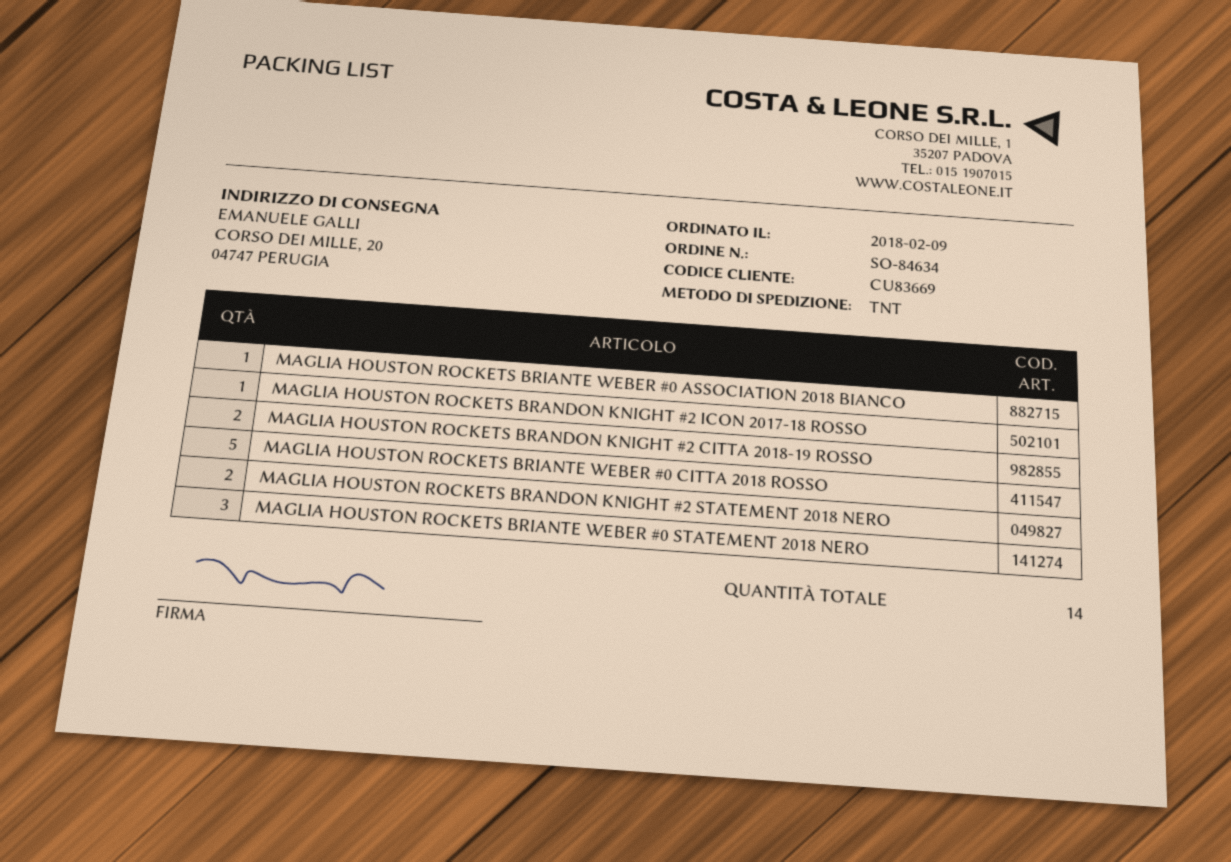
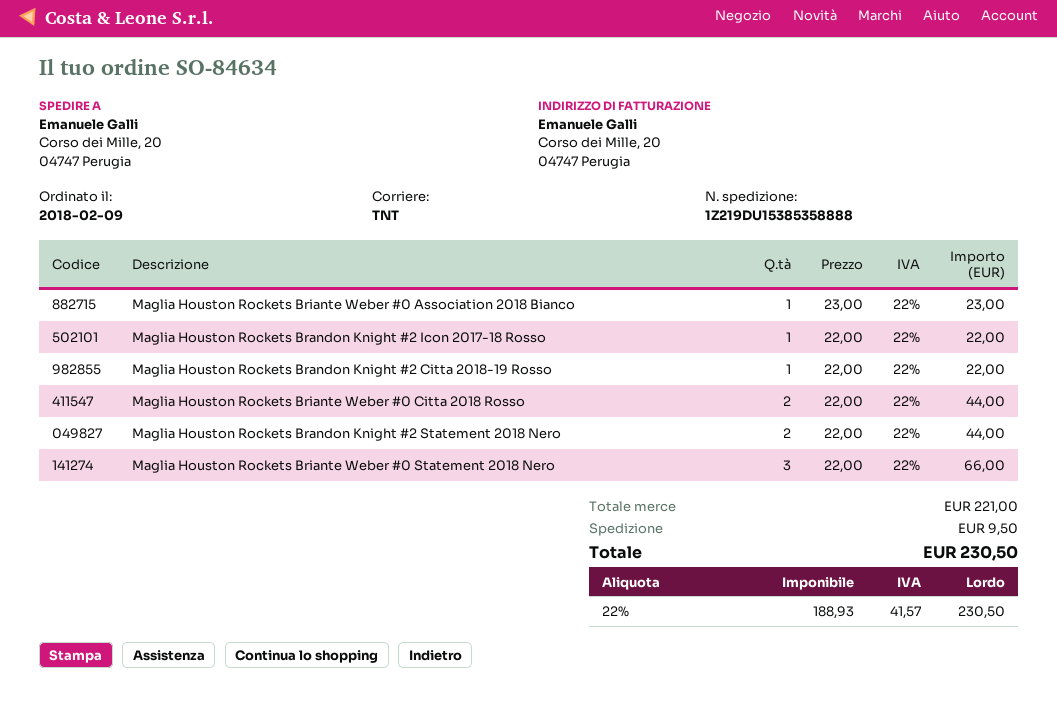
MAGLIA HOUSTON ROCKETS BRANDON KNIGHT #2 CITTA 2018-19 ROSSO: 2 -> 1
MAGLIA HOUSTON ROCKETS BRIANTE WEBER #0 CITTA 2018 ROSSO: 5 -> 2

